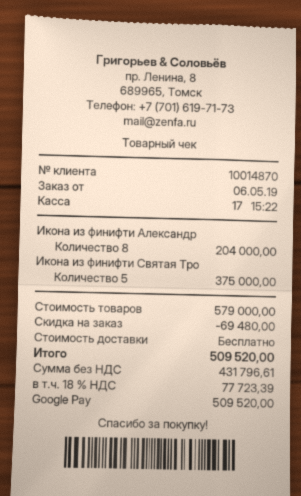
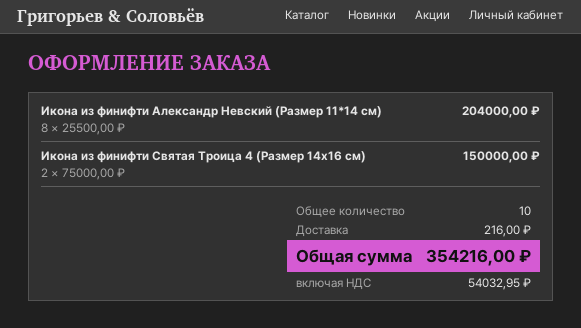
Икона из финифти Святая Тро: 5 for 375000.00 -> 2 for 150000.00
discount: 69480.00 -> none
shipping: 0.00 -> 216.00
tax: 77723.39 -> 54032.95
total: 509520.00 -> 354216.00

